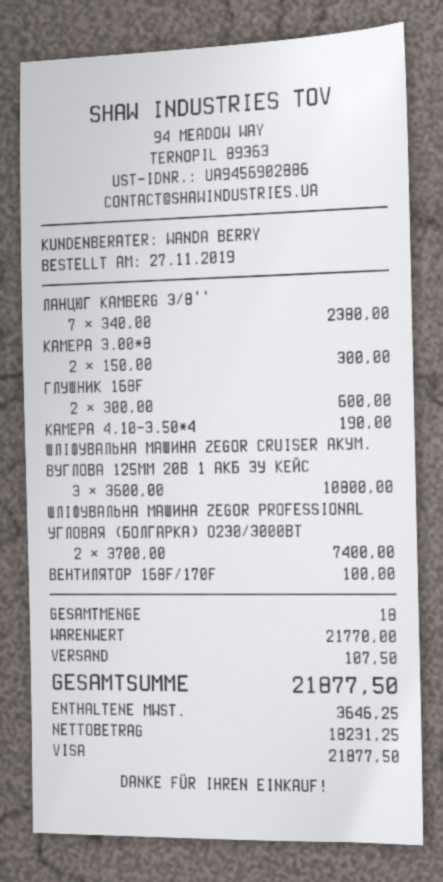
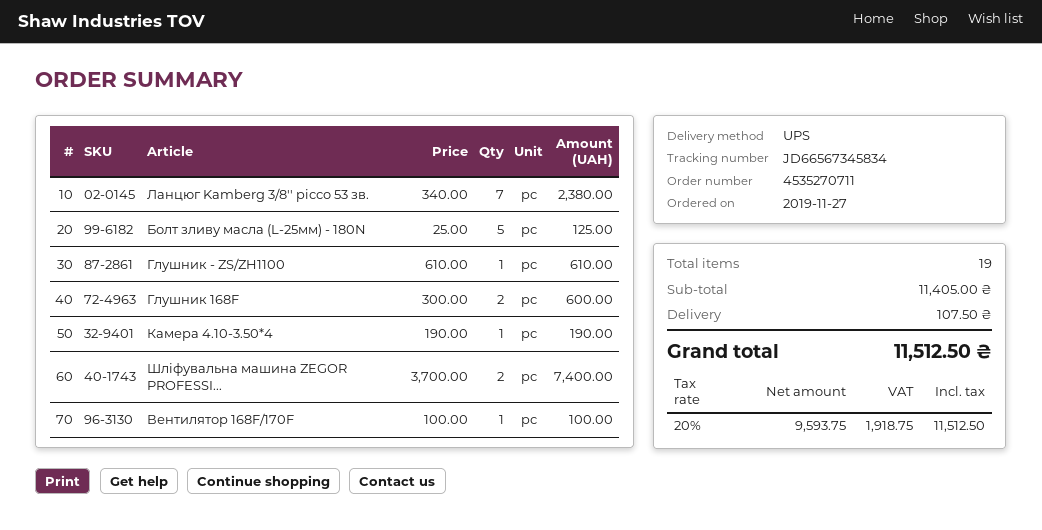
КАМЕРА 3.00*8: 2 x 150.00 = 300.00 -> none
ШЛІФУВАЛЬНА МАШИНА ZEGOR CRUISER АКУМ. ВУГЛОВА 125ММ 20В 1 АКБ ЗУ КЕЙС: 3 x 3600.00 = 10800.00 -> none
Болт зливу масла (L-25мм) - 180N: none -> 5 x 25.00 = 125.00
Глушник - ZS/ZH1100: none -> 1 x 610.00 = 610.00
total quantity: 18 -> 19
subtotal: 21770.00 -> 11405.00
net: 18231.25 -> 9593.75
tax: 3646.25 -> 1918.75
total: 21877.50 -> 11512.50

